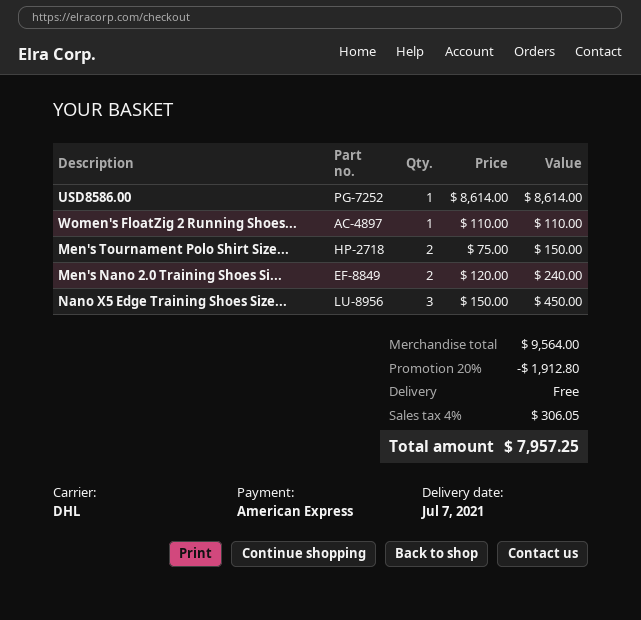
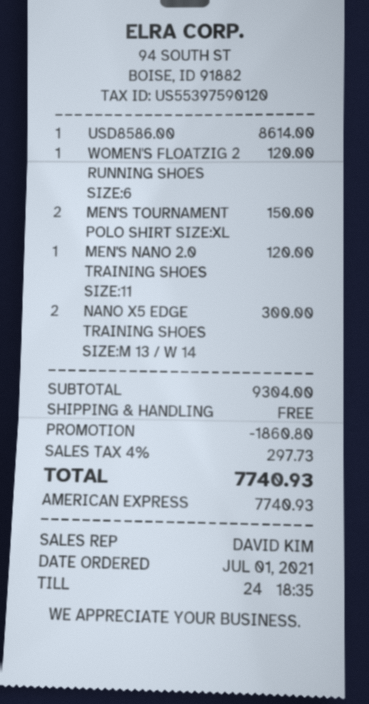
Women's FloatZig 2 Running Shoes...: 1 for 110.00 -> 1 for 120.00
Men's Nano 2.0 Training Shoes Si...: 2 for 240.00 -> 1 for 120.00
Nano X5 Edge Training Shoes Size...: 3 for 450.00 -> 2 for 300.00
subtotal: 9564.00 -> 9304.00
discount: 1912.80 -> 1860.80
tax: 4% = 306.05 -> 4% = 297.73
total: 7957.25 -> 7740.93

